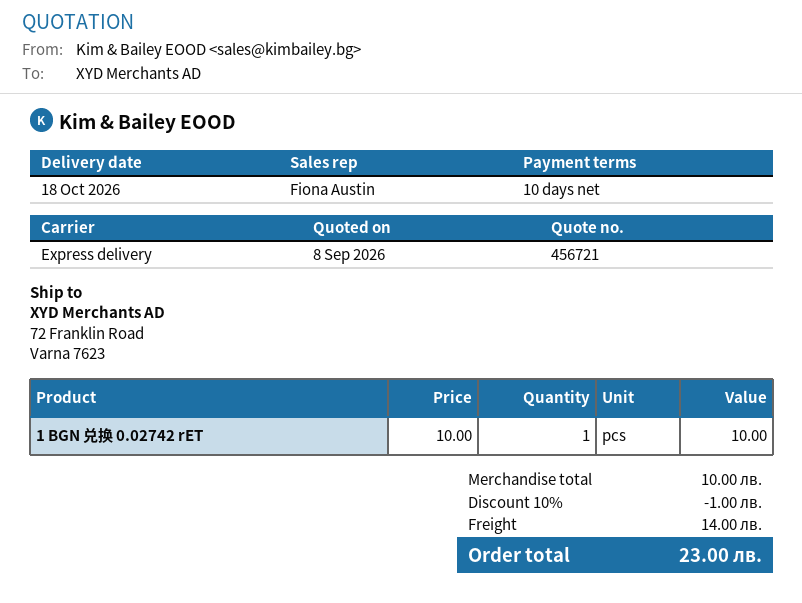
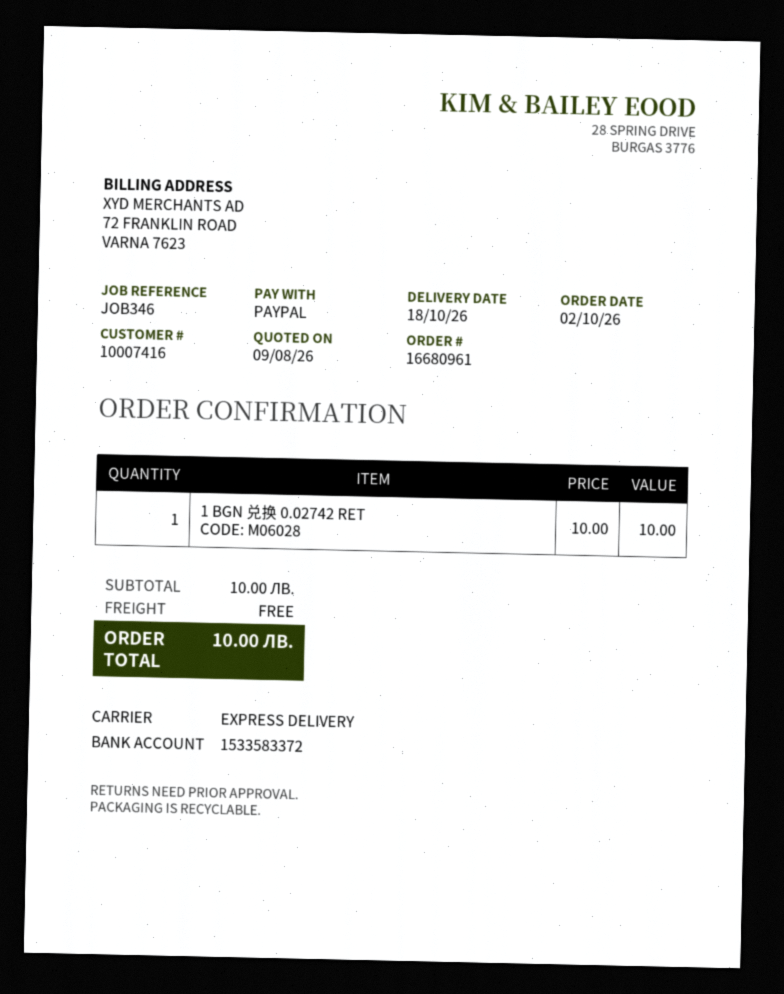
quote date: 2026-09-08 -> 2026-08-09
discount: 10% = 1.00 -> none
shipping: 14.00 -> 0.00
total: 23.00 -> 10.00

